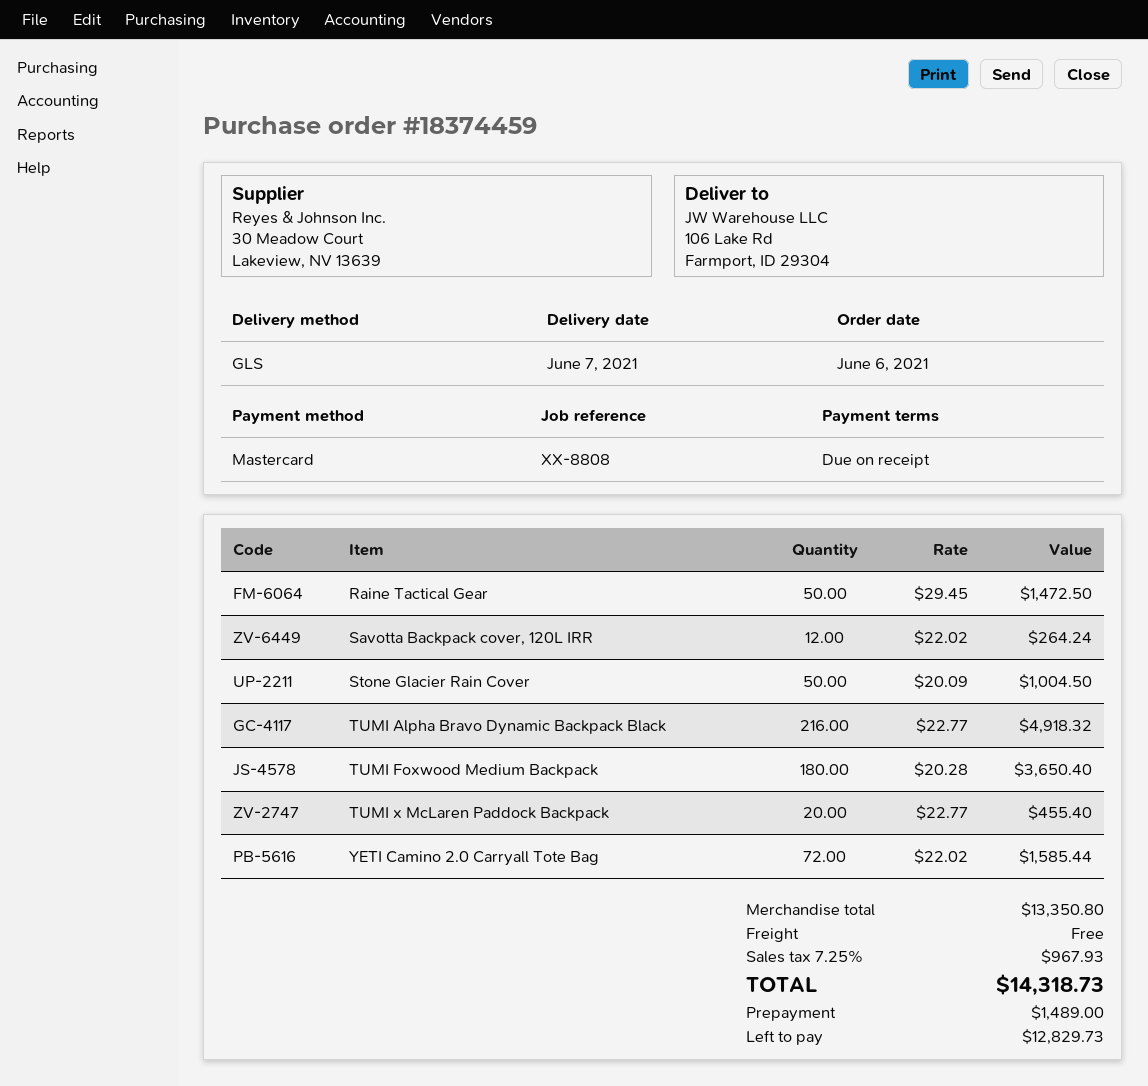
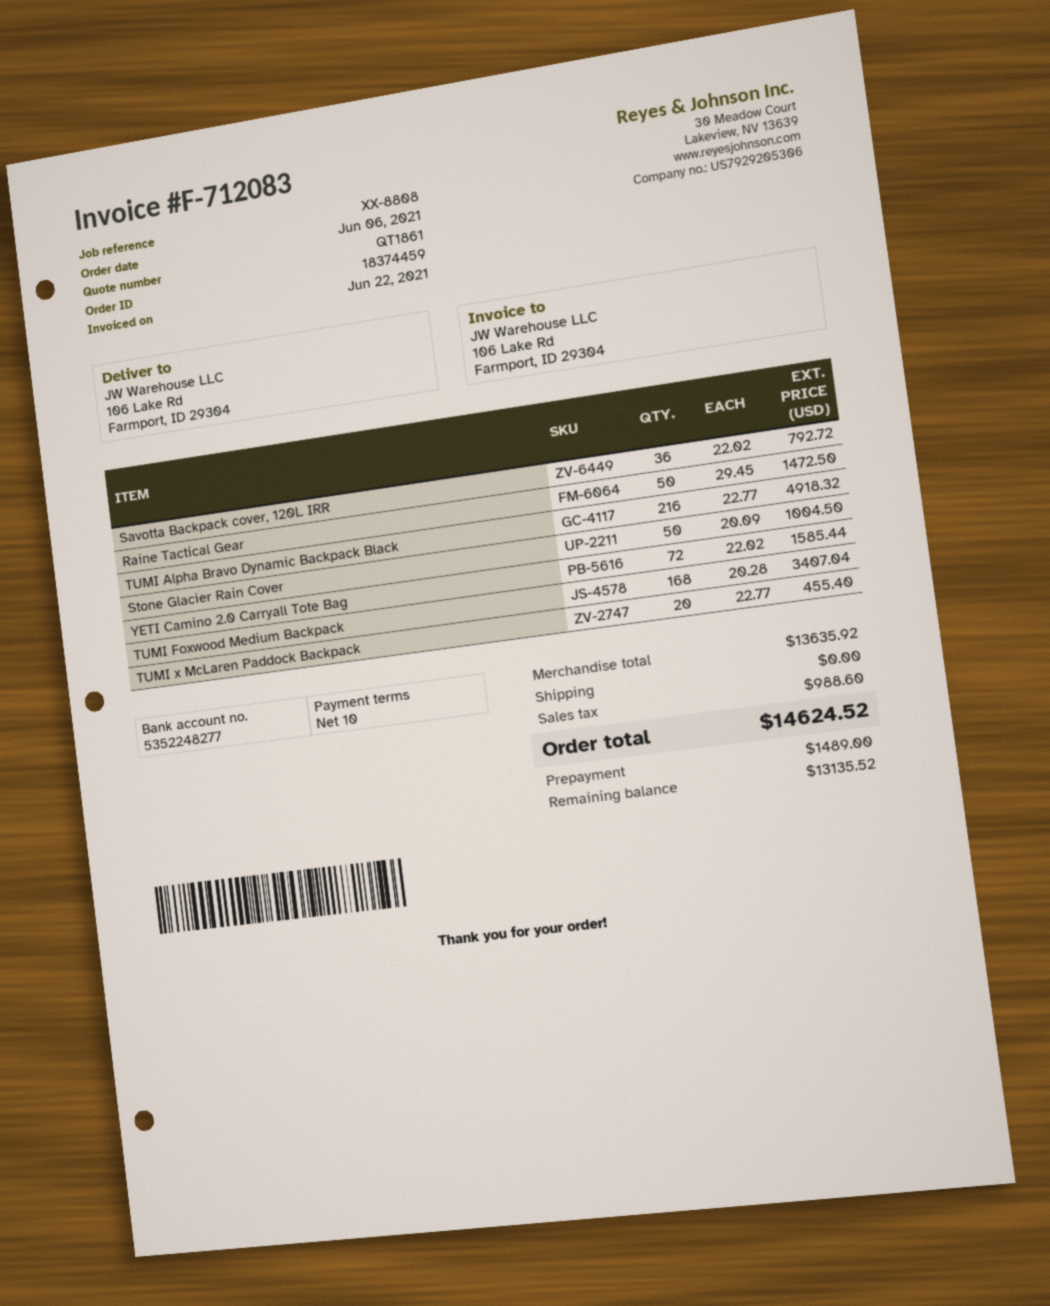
payment terms: on receipt -> 10 days
Savotta Backpack cover, 120L IRR: 12 x 22.02 = 264.24 -> 36 x 22.02 = 792.72
TUMI Foxwood Medium Backpack: 180 x 20.28 = 3650.40 -> 168 x 20.28 = 3407.04
subtotal: 13350.80 -> 13635.92
tax: 967.93 -> 988.60
total: 14318.73 -> 14624.52
balance: 12829.73 -> 13135.52

